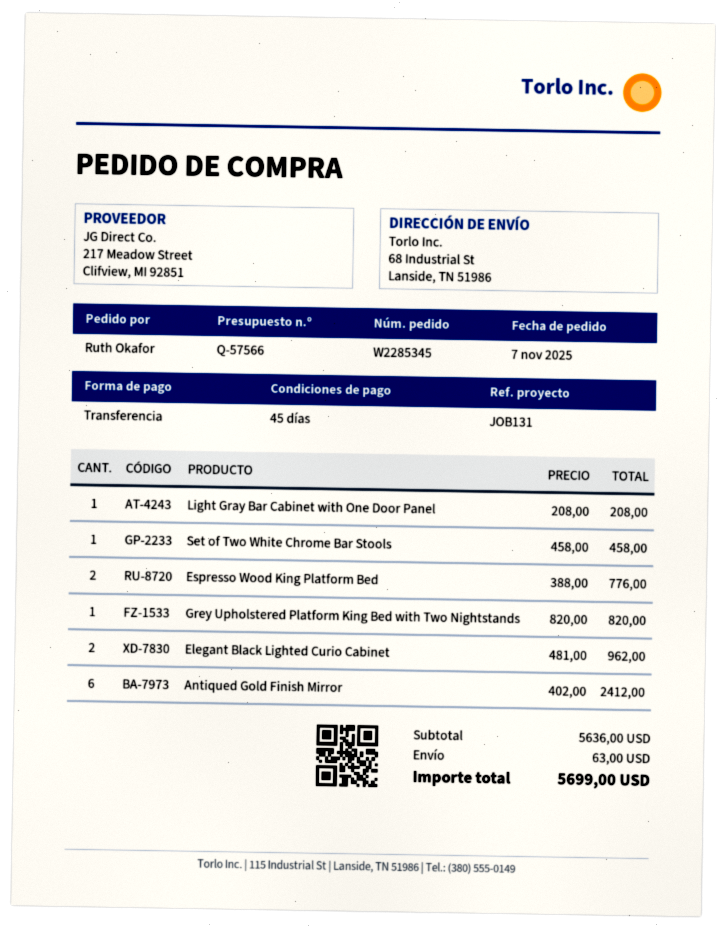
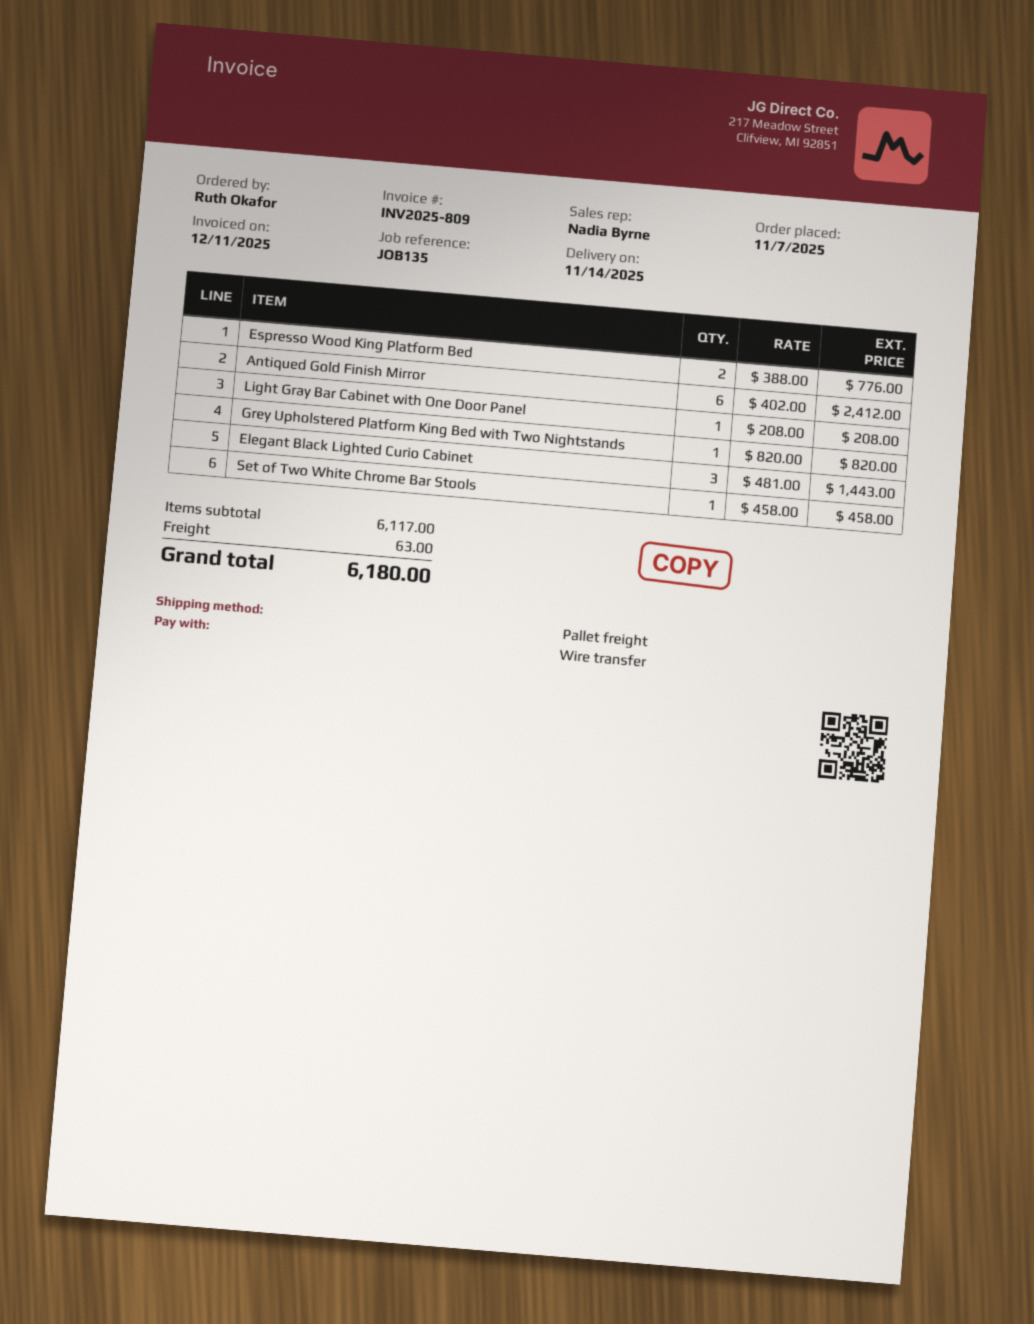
reference: JOB131 -> JOB135
Elegant Black Lighted Curio Cabinet: 2 x 481.00 = 962.00 -> 3 x 481.00 = 1443.00
subtotal: 5636.00 -> 6117.00
total: 5699.00 -> 6180.00

